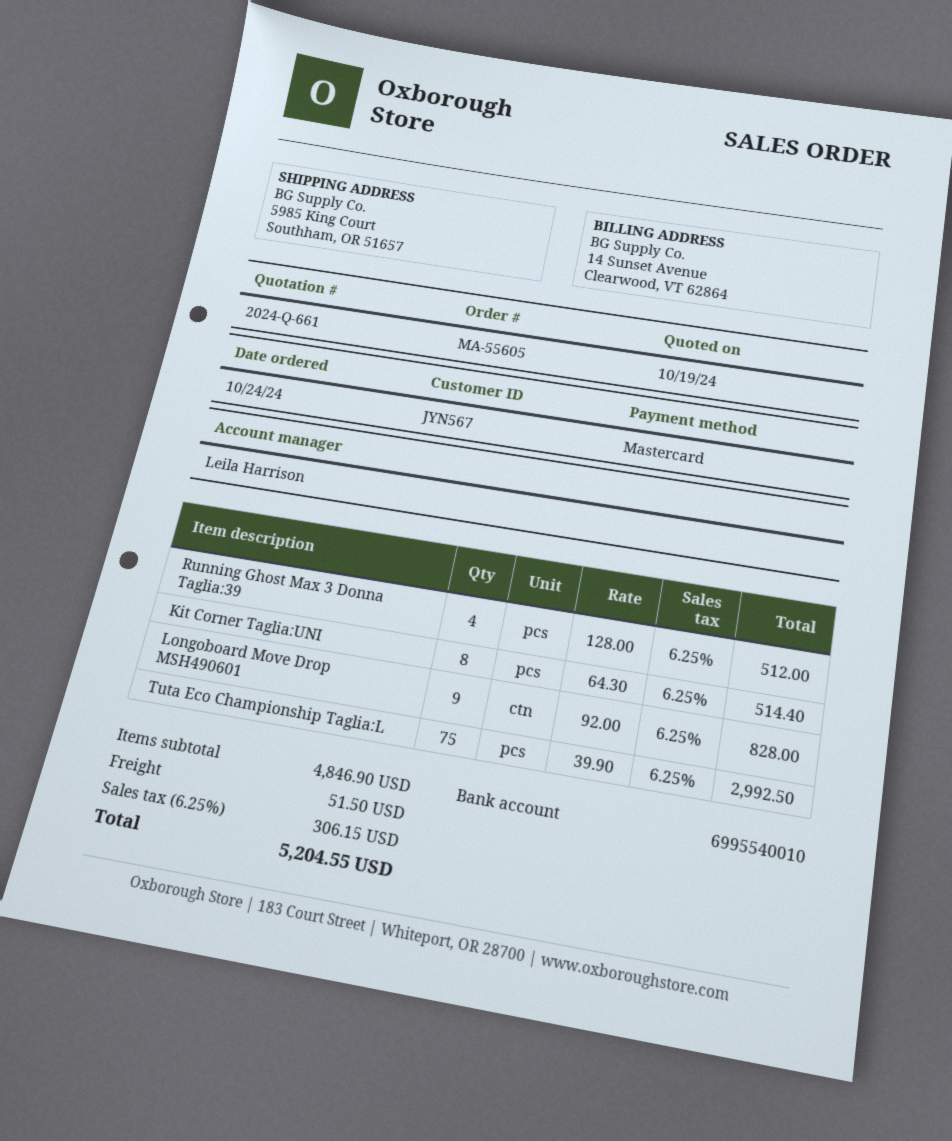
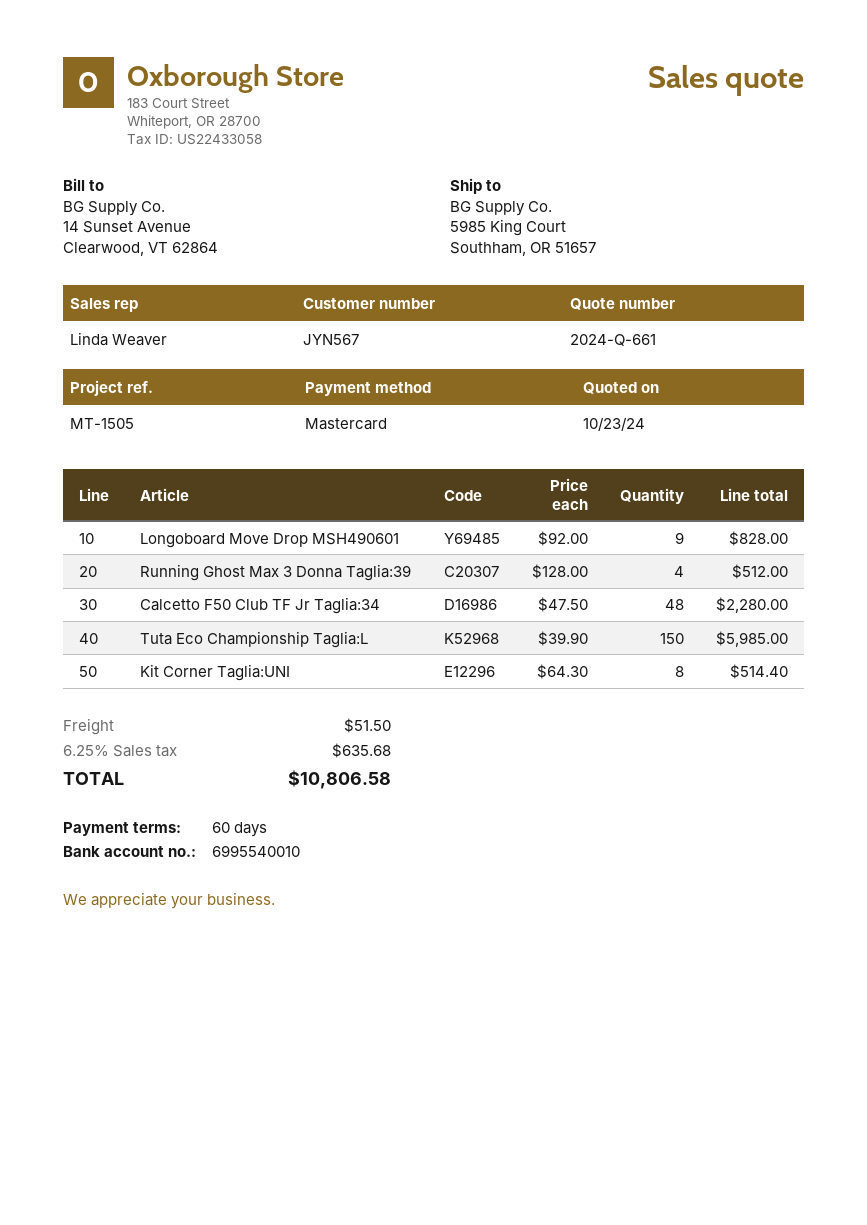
quote date: 2024-10-19 -> 2024-10-23
sales rep: Leila Harrison -> Linda Weaver
Tuta Eco Championship Taglia:L: 75 x 39.90 = 2992.50 -> 150 x 39.90 = 5985.00
Calcetto F50 Club TF Jr Taglia:34: none -> 48 x 47.50 = 2280.00
tax: 6.25% = 306.15 -> 6.25% = 635.68
total: 5204.55 -> 10806.58

